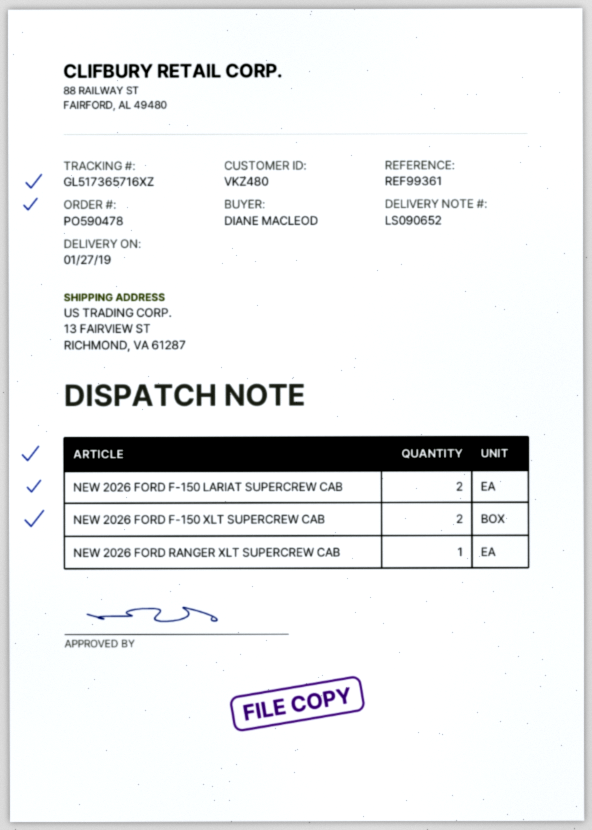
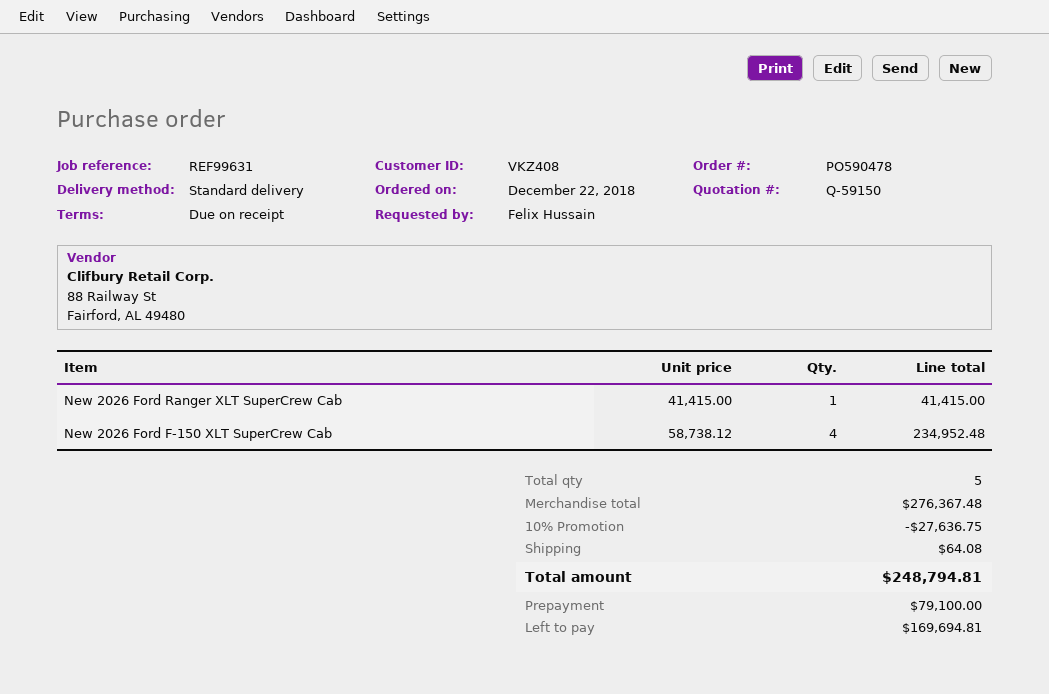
customer number: VKZ480 -> VKZ408
reference: REF99361 -> REF99631
ordered by: DIANE MACLEOD -> Felix Hussain
NEW 2026 FORD F-150 LARIAT SUPERCREW CAB: 2 -> none
NEW 2026 FORD F-150 XLT SUPERCREW CAB: 2 -> 4

